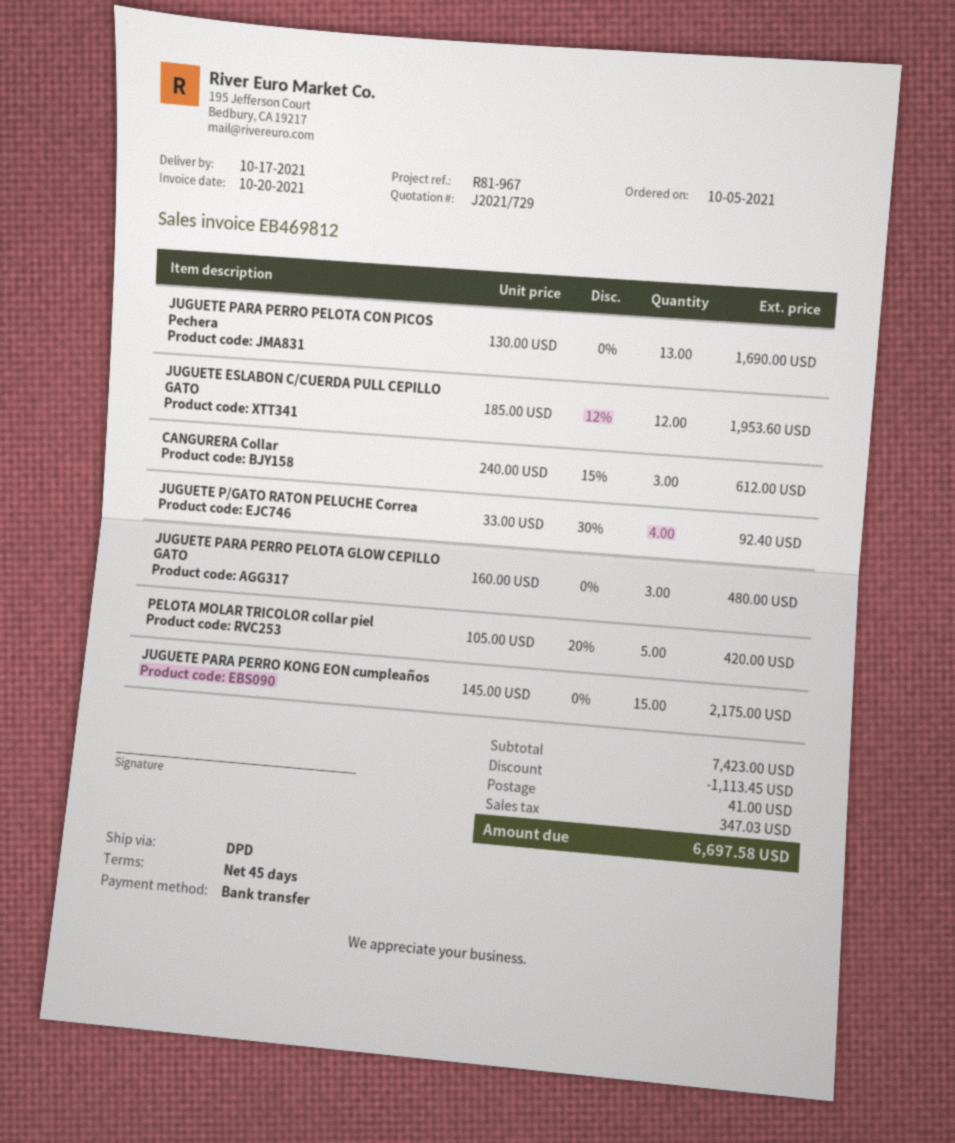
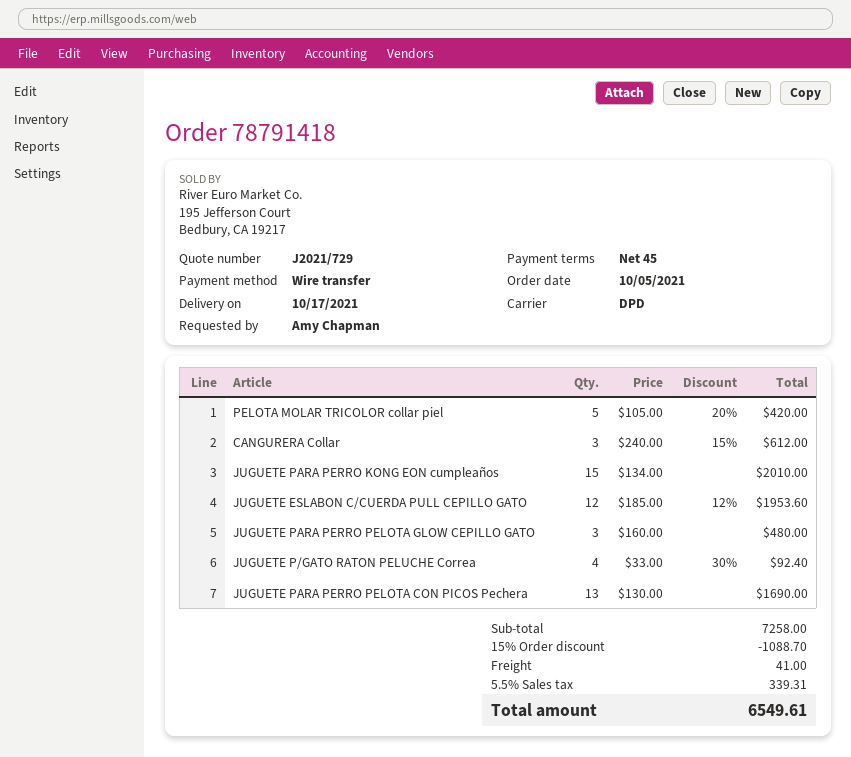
JUGUETE PARA PERRO KONG EON cumpleaños: 15 x 145.00 = 2175.00 -> 15 x 134.00 = 2010.00
subtotal: 7423.00 -> 7258.00
discount: 1113.45 -> 1088.70
tax: 347.03 -> 339.31
total: 6697.58 -> 6549.61

